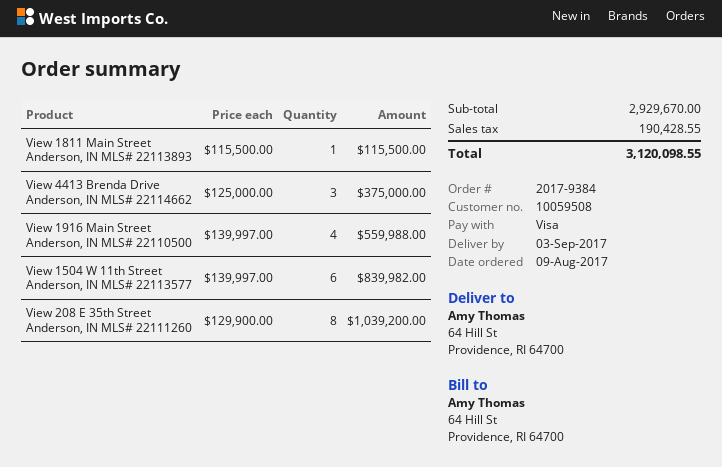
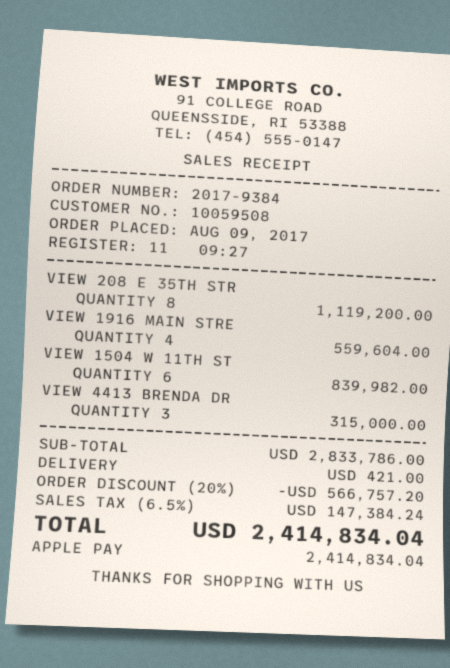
payment method: Visa -> Apple Pay
View 1811 Main Street Anderson, IN MLS# 22113893: 1 for 115500.00 -> none
View 4413 Brenda Drive Anderson, IN MLS# 22114662: 3 for 375000.00 -> 3 for 315000.00
View 1916 Main Street Anderson, IN MLS# 22110500: 4 for 559988.00 -> 4 for 559604.00
View 208 E 35th Street Anderson, IN MLS# 22111260: 8 for 1039200.00 -> 8 for 1119200.00
subtotal: 2929670.00 -> 2833786.00
discount: none -> 20% = 566757.20
shipping: none -> 421.00
tax: 190428.55 -> 147384.24
total: 3120098.55 -> 2414834.04

